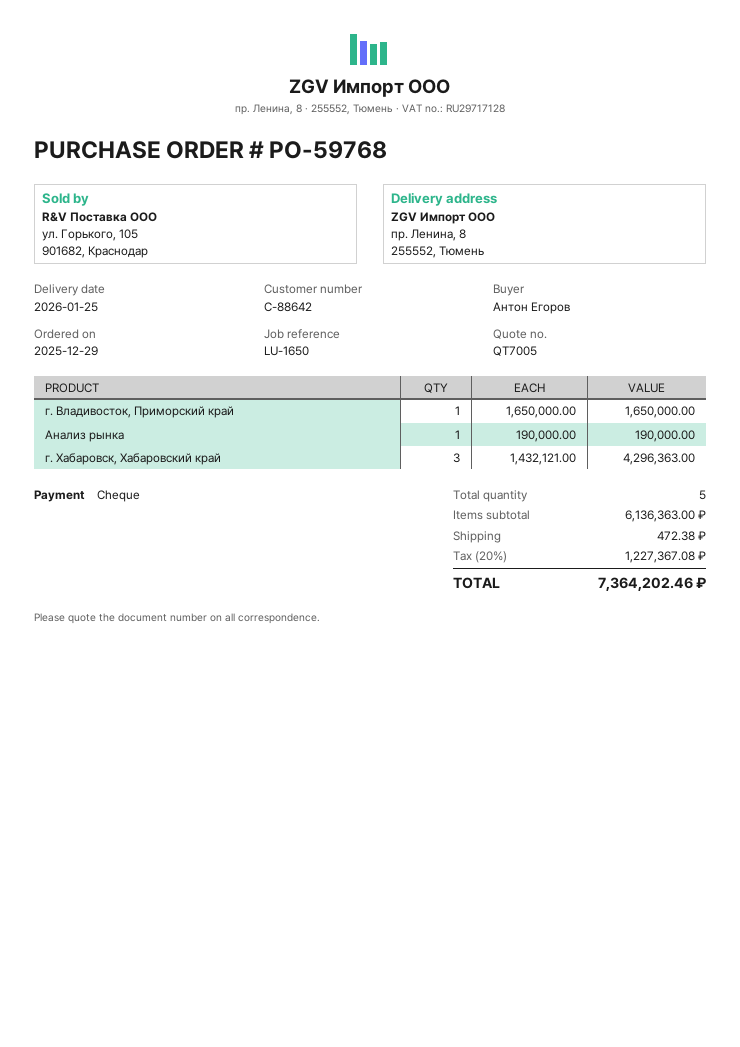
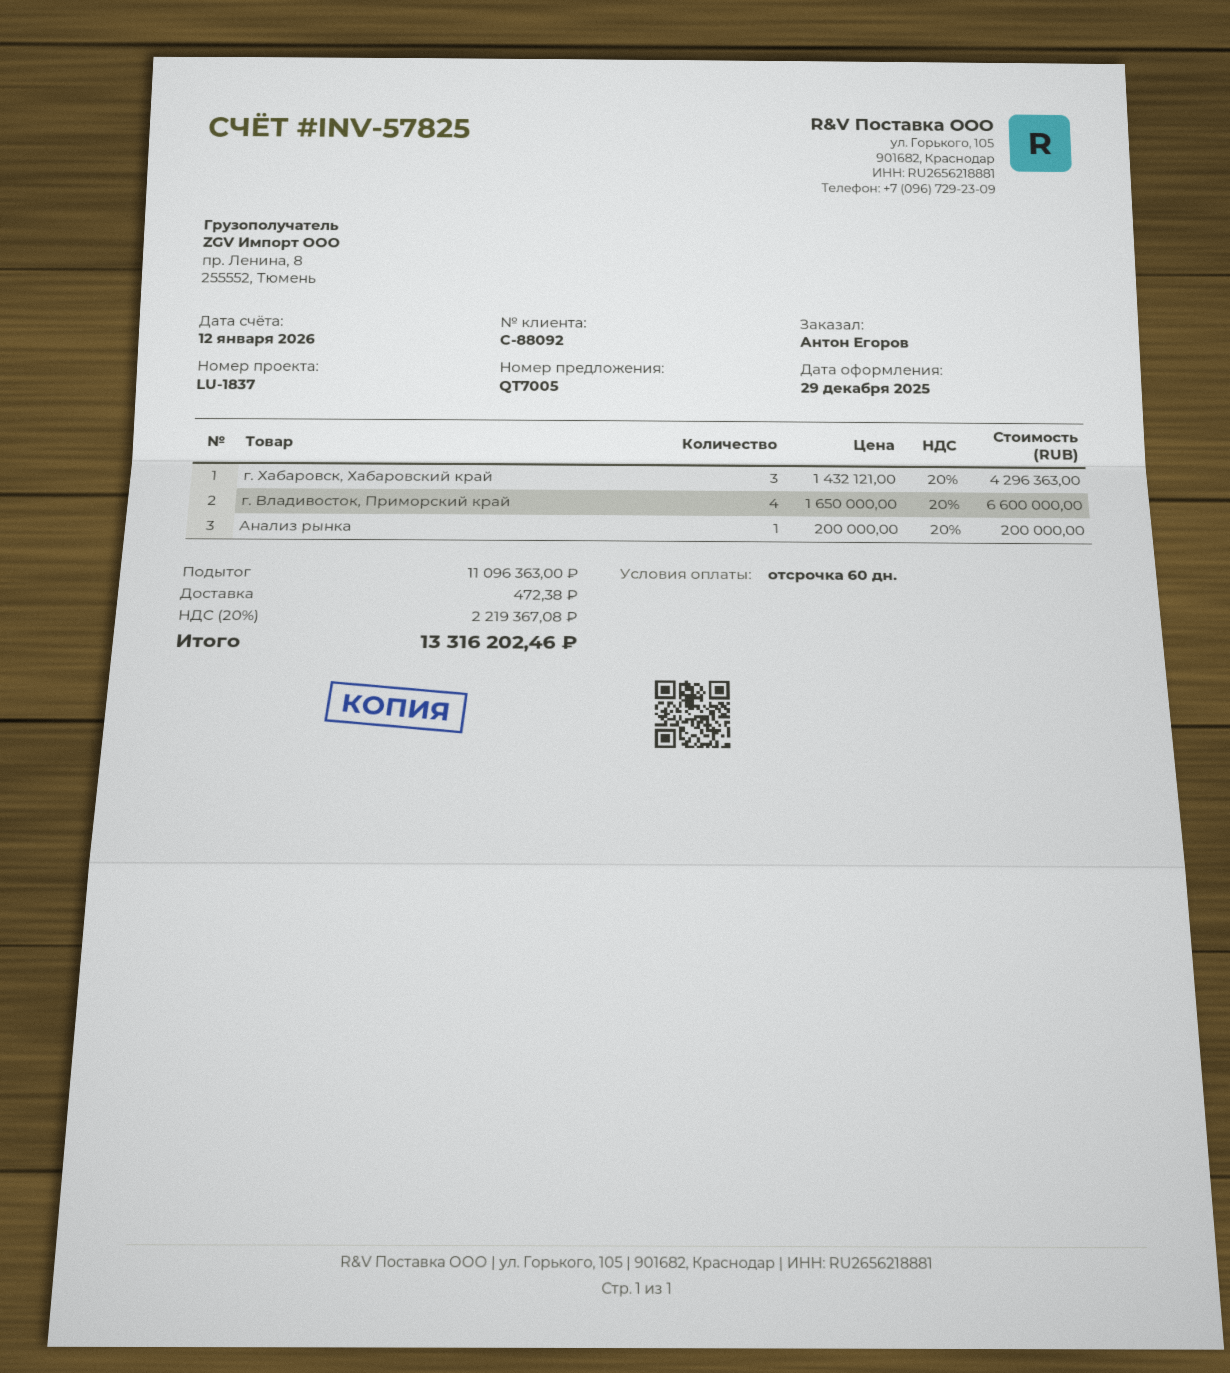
customer number: C-88642 -> C-88092
reference: LU-1650 -> LU-1837
г. Владивосток, Приморский край: 1 x 1650000.00 = 1650000.00 -> 4 x 1650000.00 = 6600000.00
Анализ рынка: 1 x 190000.00 = 190000.00 -> 1 x 200000.00 = 200000.00
subtotal: 6136363.00 -> 11096363.00
tax: 20% = 1227367.08 -> 20% = 2219367.08
total: 7364202.46 -> 13316202.46

